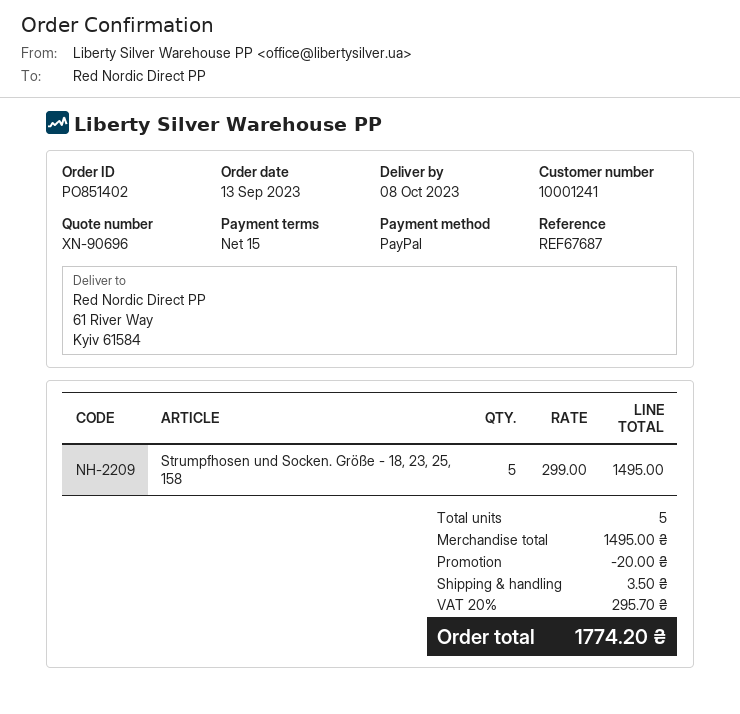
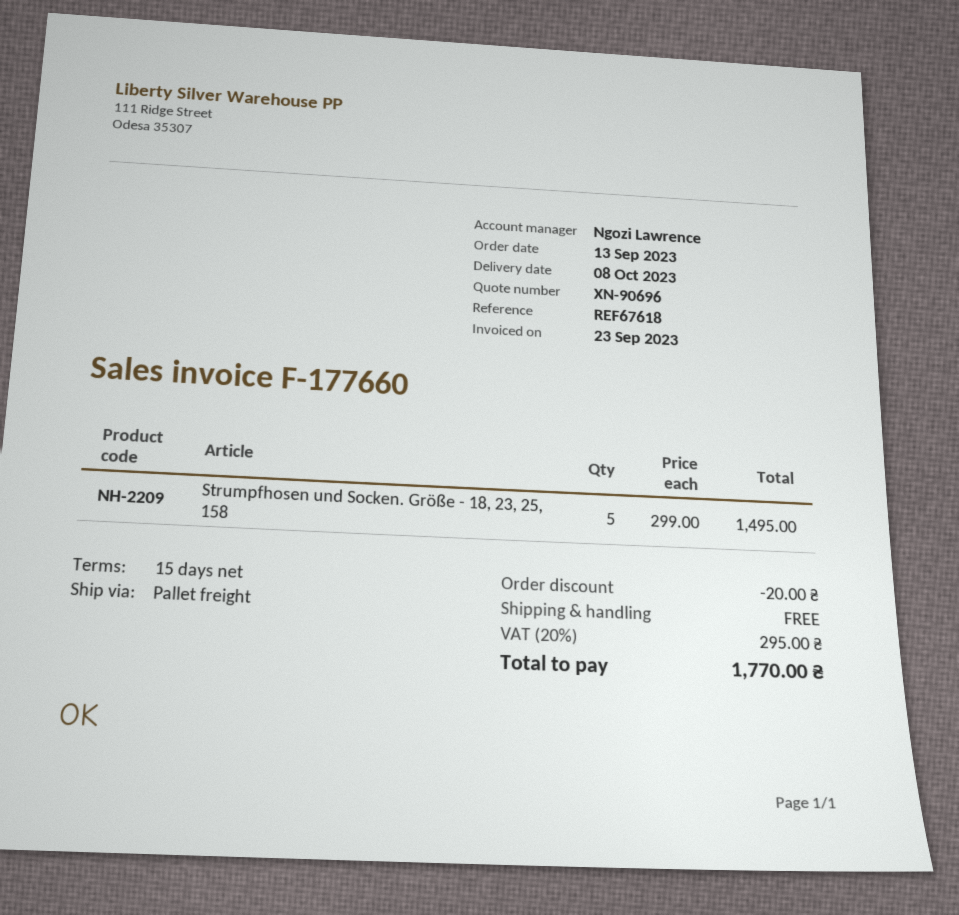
reference: REF67687 -> REF67618
shipping: 3.50 -> 0.00
tax: 20% = 295.70 -> 20% = 295.00
total: 1774.20 -> 1770.00

